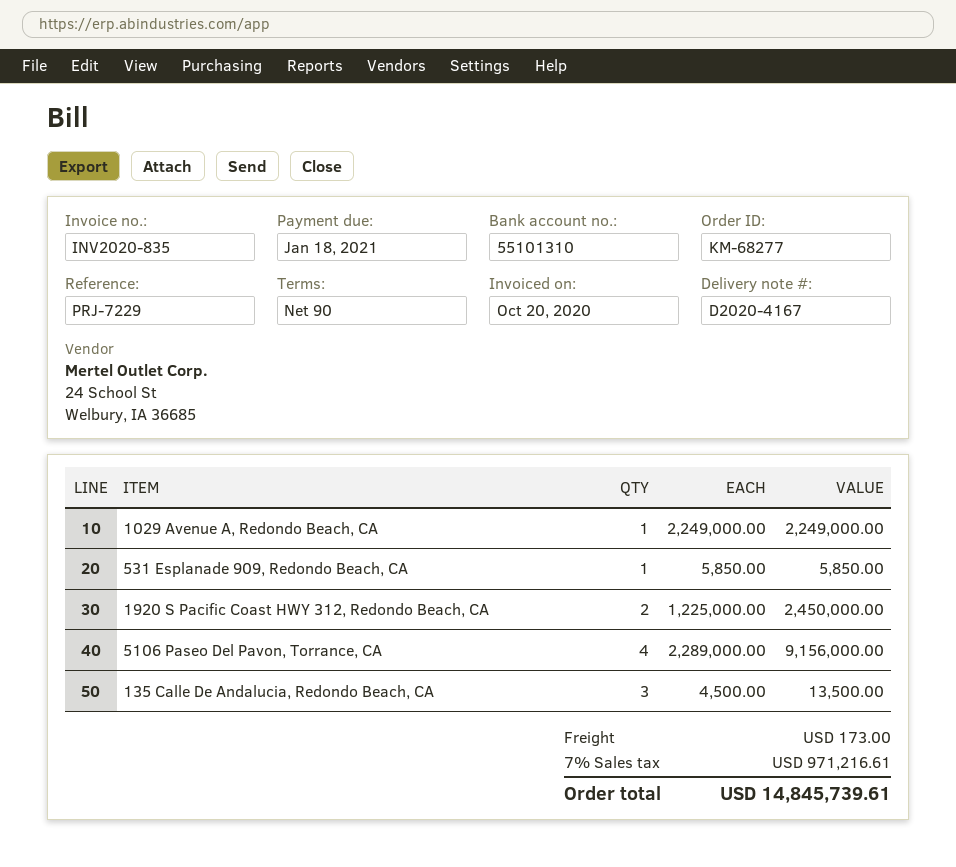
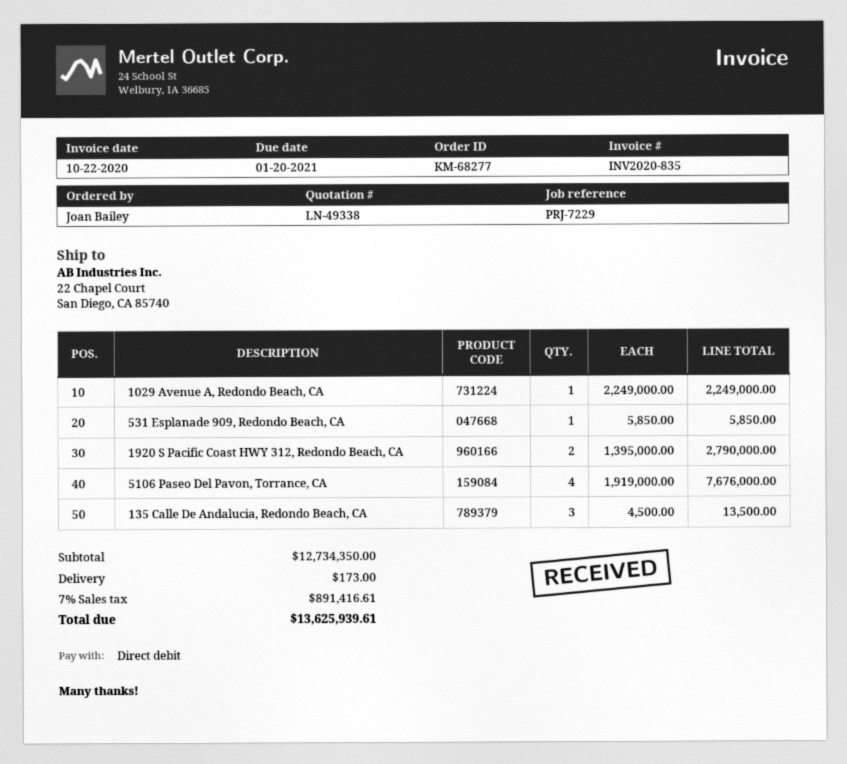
invoice date: 2020-10-20 -> 2020-10-22
due date: 2021-01-18 -> 2021-01-20
1920 S Pacific Coast HWY 312, Redondo Beach, CA: 2 x 1225000.00 = 2450000.00 -> 2 x 1395000.00 = 2790000.00
5106 Paseo Del Pavon, Torrance, CA: 4 x 2289000.00 = 9156000.00 -> 4 x 1919000.00 = 7676000.00
tax: 7% = 971216.61 -> 7% = 891416.61
total: 14845739.61 -> 13625939.61

